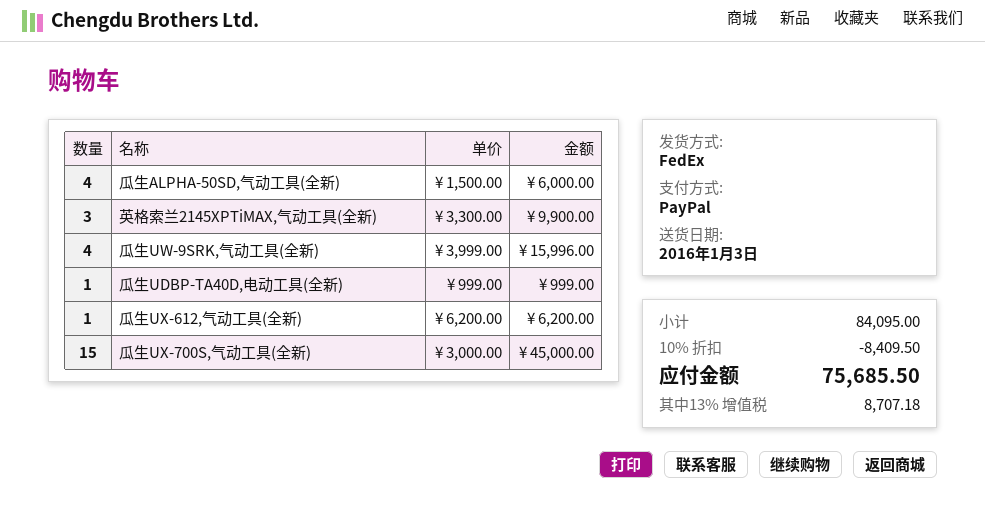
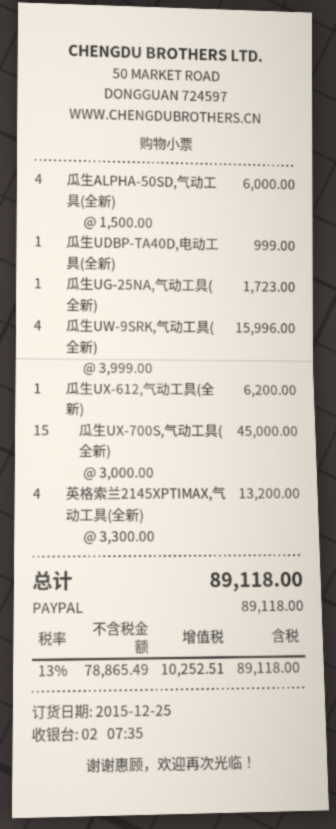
英格索兰2145XPTiMAX,气动工具(全新): 3 x 3300.00 = 9900.00 -> 4 x 3300.00 = 13200.00
瓜生UG-25NA,气动工具(全新): none -> 1 x 1723.00 = 1723.00
discount: 10% = 8409.50 -> none
tax: 13% = 8707.18 -> 13% = 10252.51
total: 75685.50 -> 89118.00

